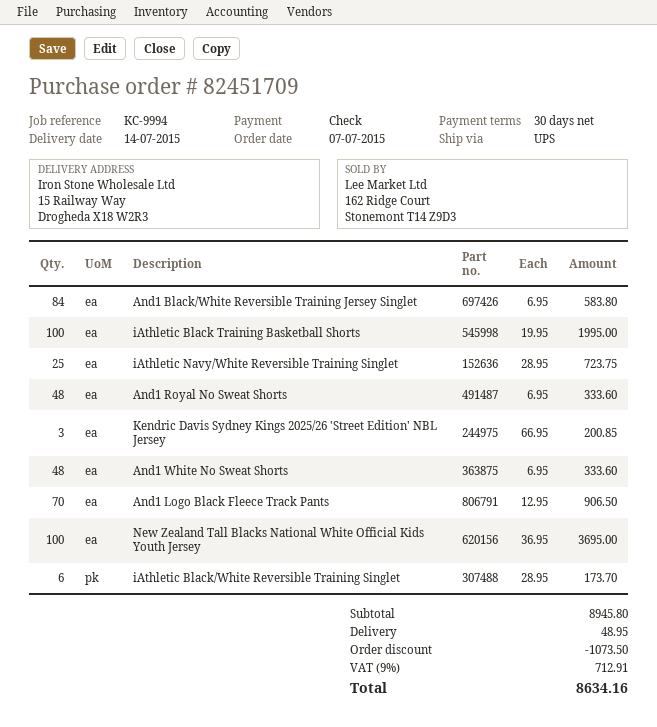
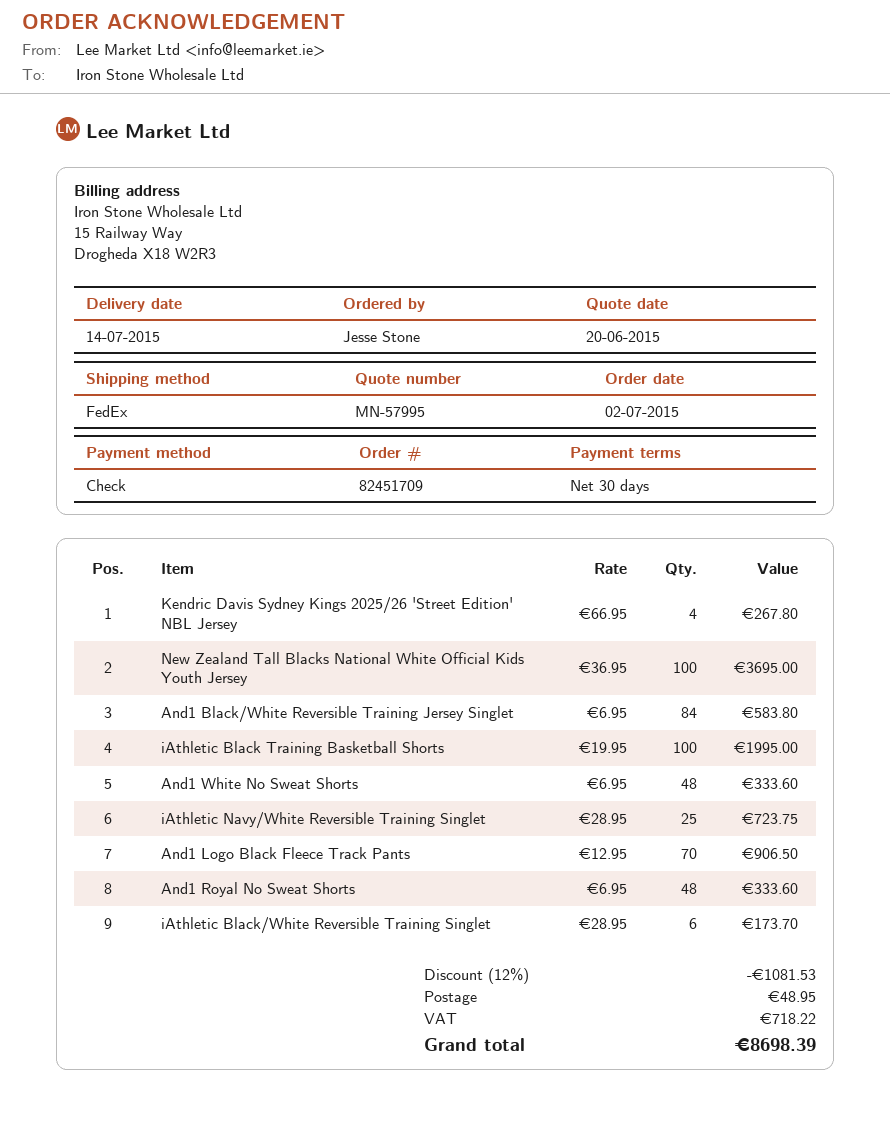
order date: 2015-07-07 -> 2015-07-02
shipping method: UPS -> FedEx
Kendric Davis Sydney Kings 2025/26 'Street Edition' NBL Jersey: 3 x 66.95 = 200.85 -> 4 x 66.95 = 267.80
discount: 1073.50 -> 1081.53
tax: 712.91 -> 718.22
total: 8634.16 -> 8698.39

